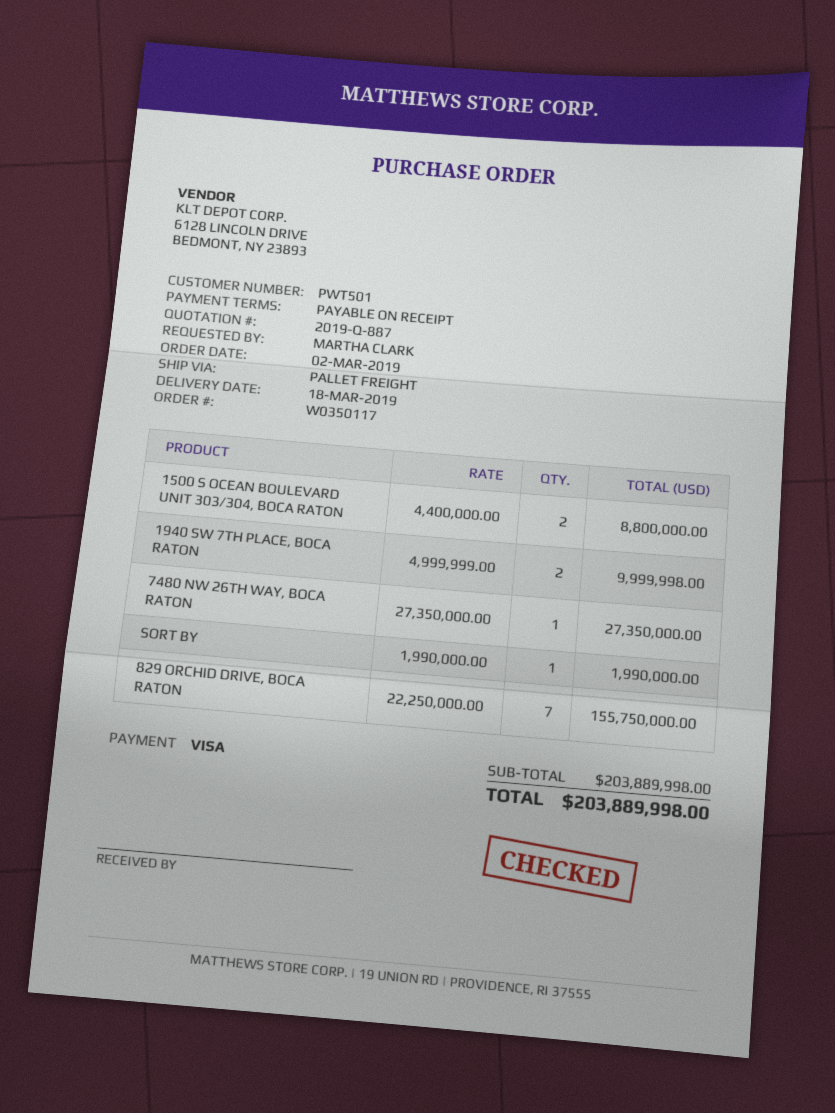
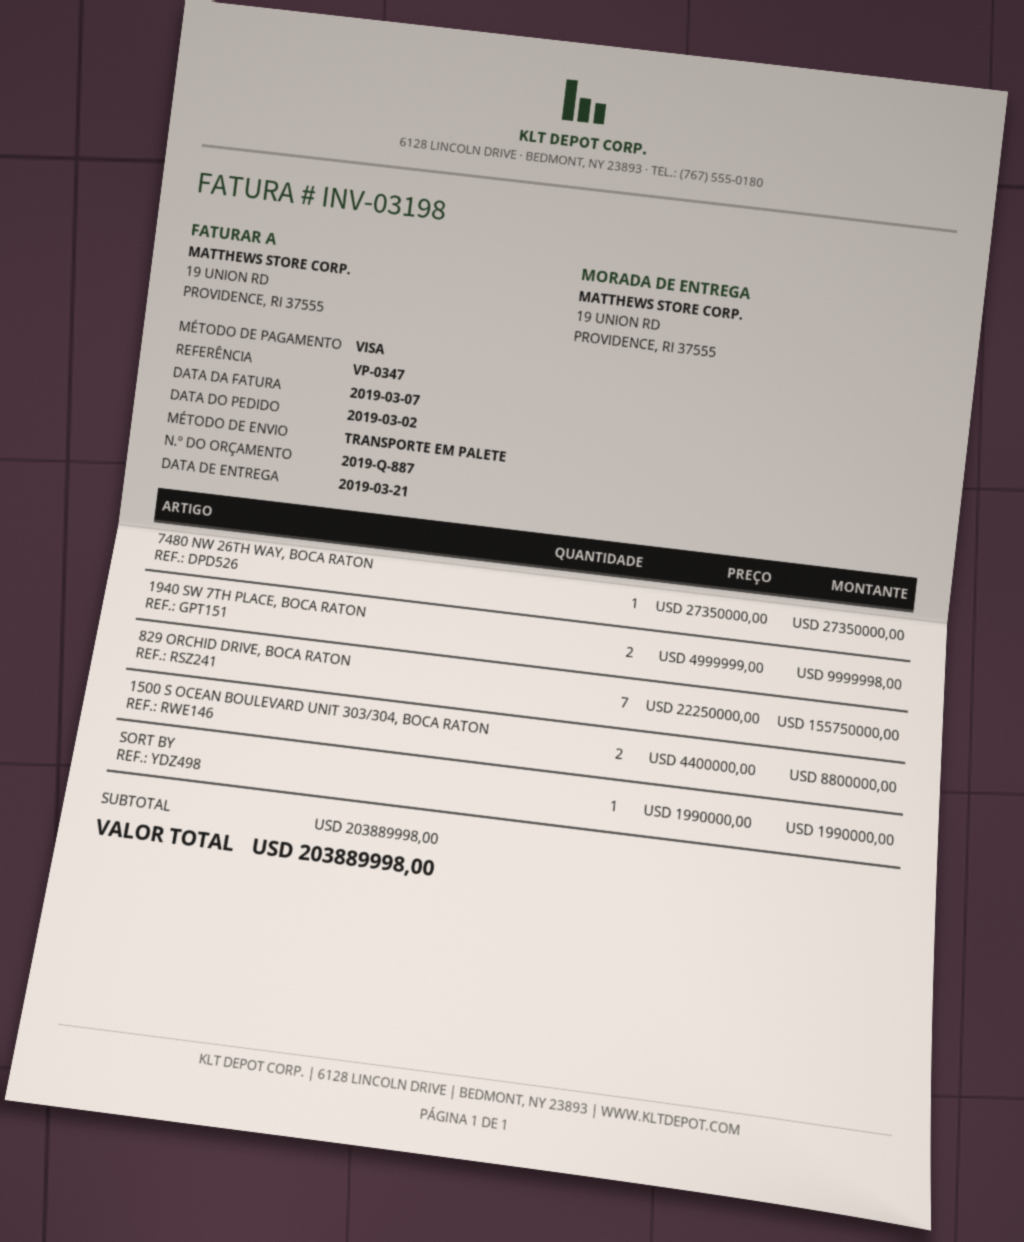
delivery date: 2019-03-18 -> 2019-03-21

